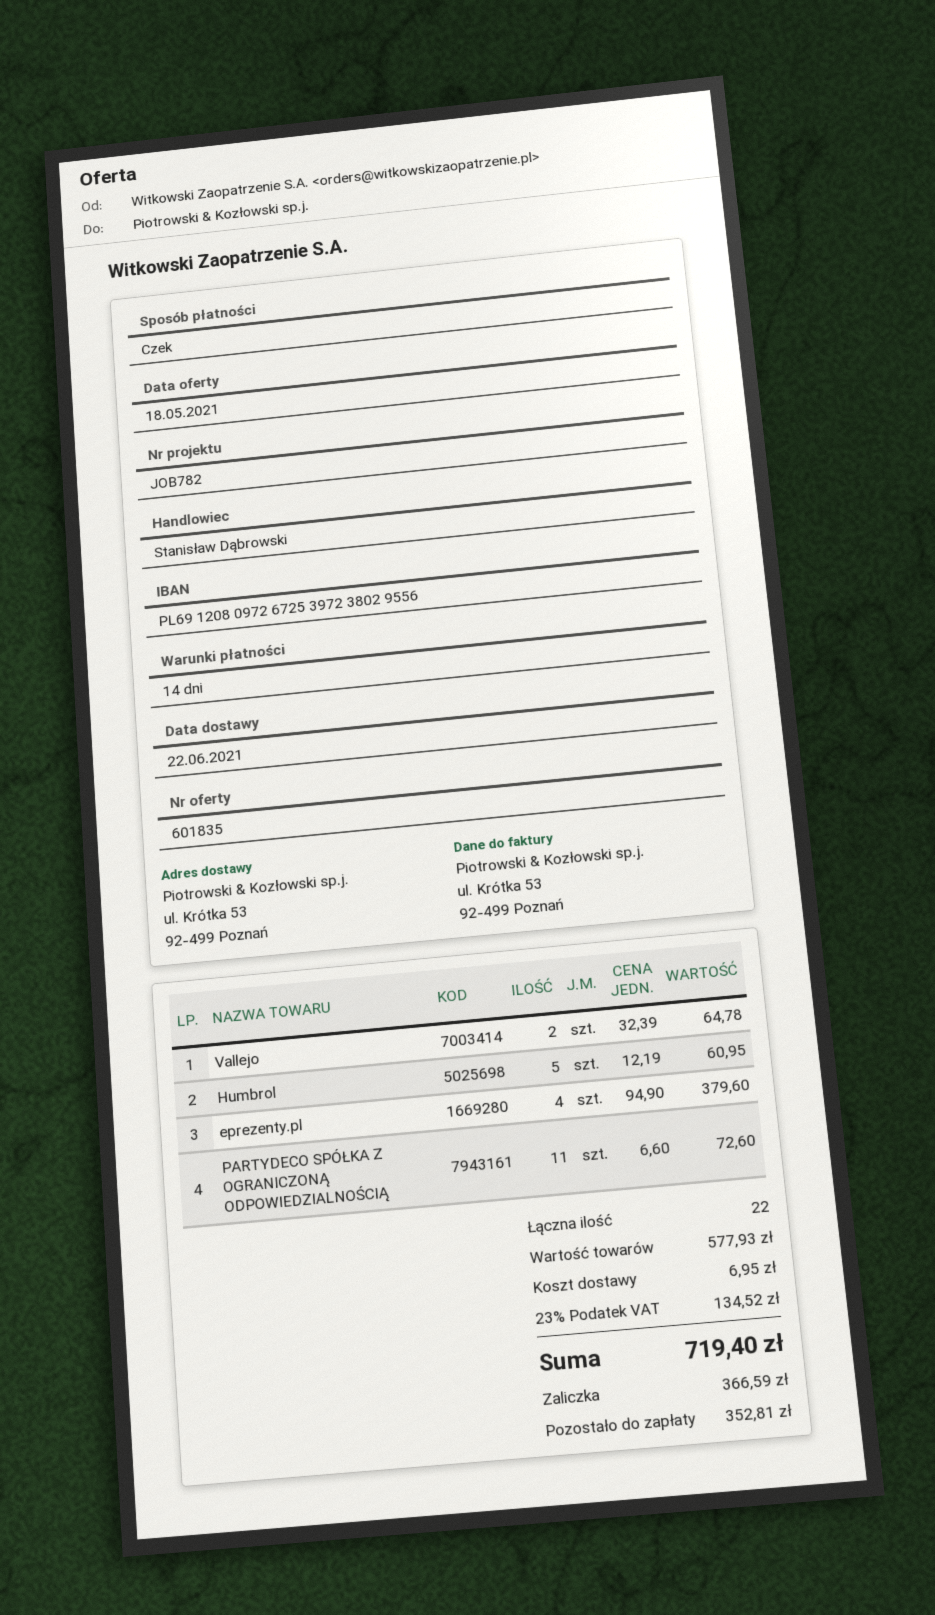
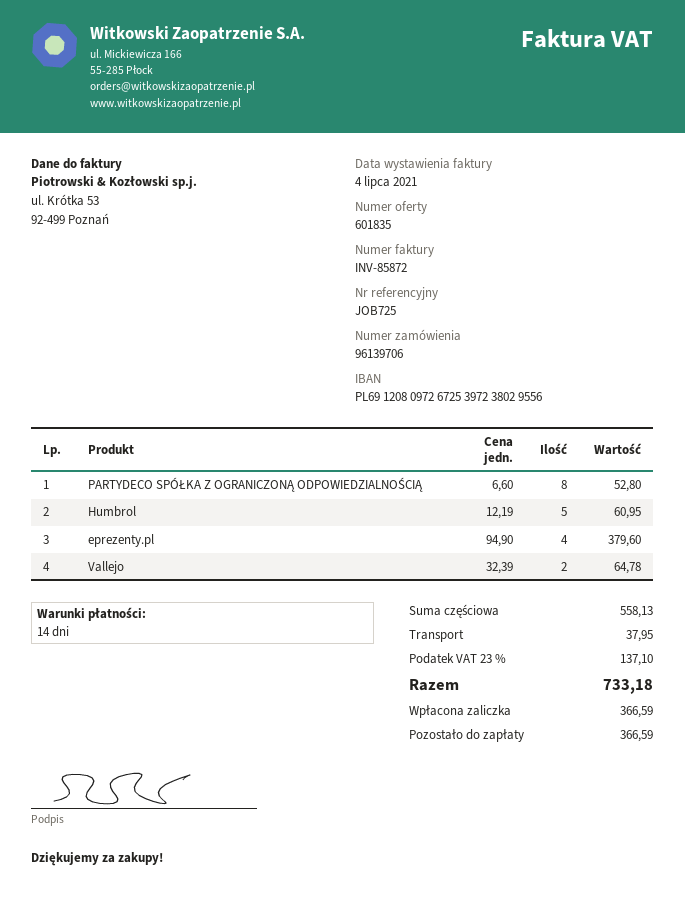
reference: JOB782 -> JOB725
PARTYDECO SPÓŁKA Z OGRANICZONĄ ODPOWIEDZIALNOŚCIĄ: 11 x 6.60 = 72.60 -> 8 x 6.60 = 52.80
subtotal: 577.93 -> 558.13
shipping: 6.95 -> 37.95
tax: 23% = 134.52 -> 23% = 137.10
total: 719.40 -> 733.18
balance: 352.81 -> 366.59

